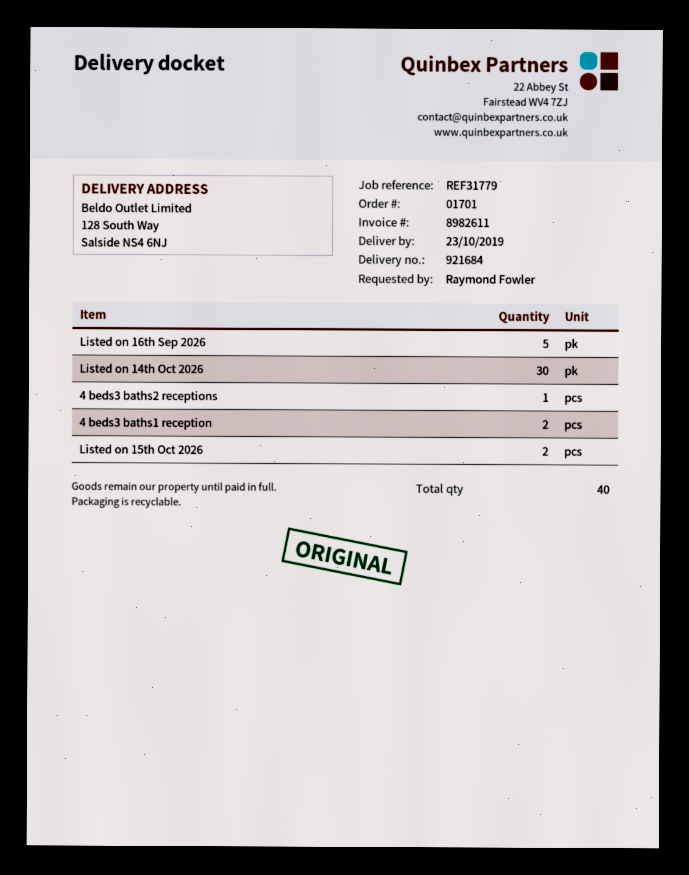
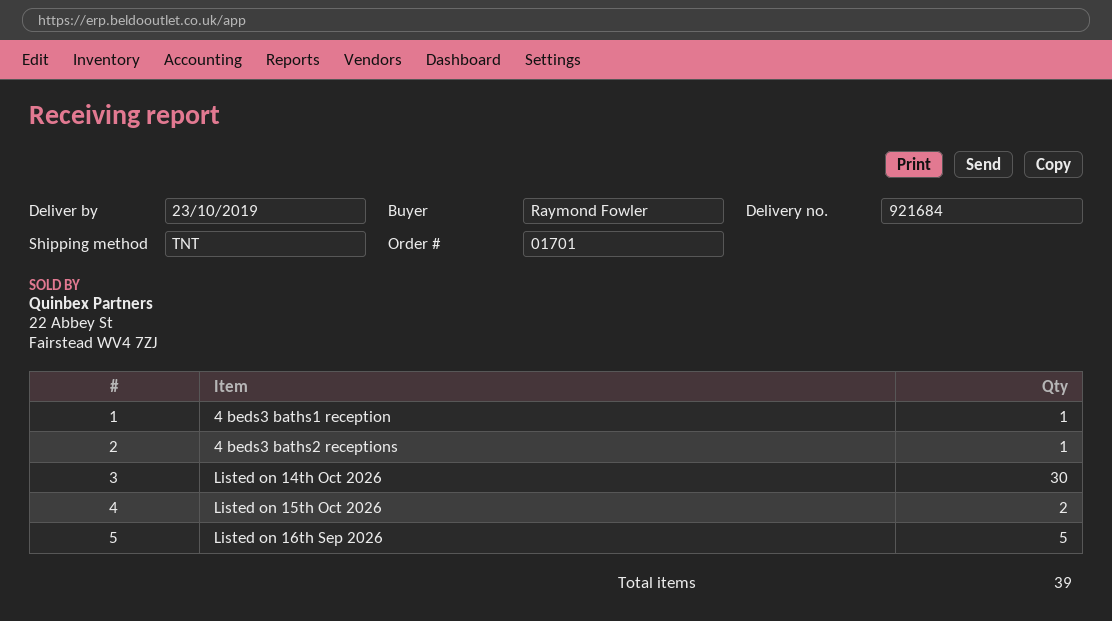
4 beds3 baths1 reception: 2 -> 1
total quantity: 40 -> 39

